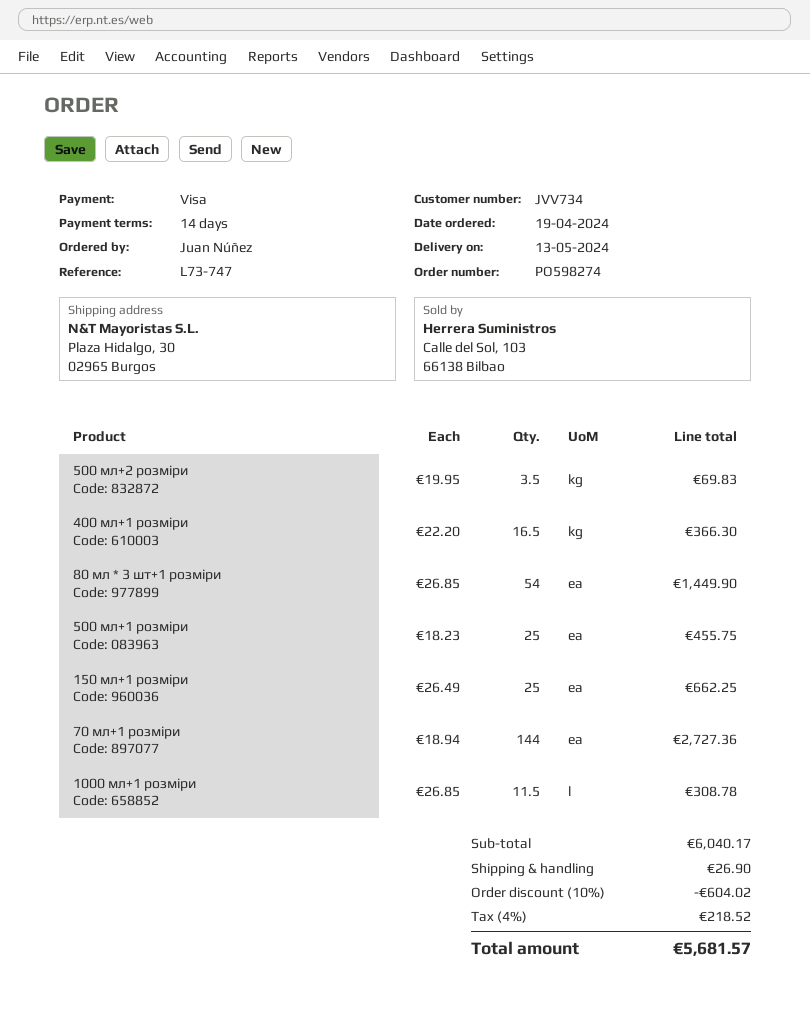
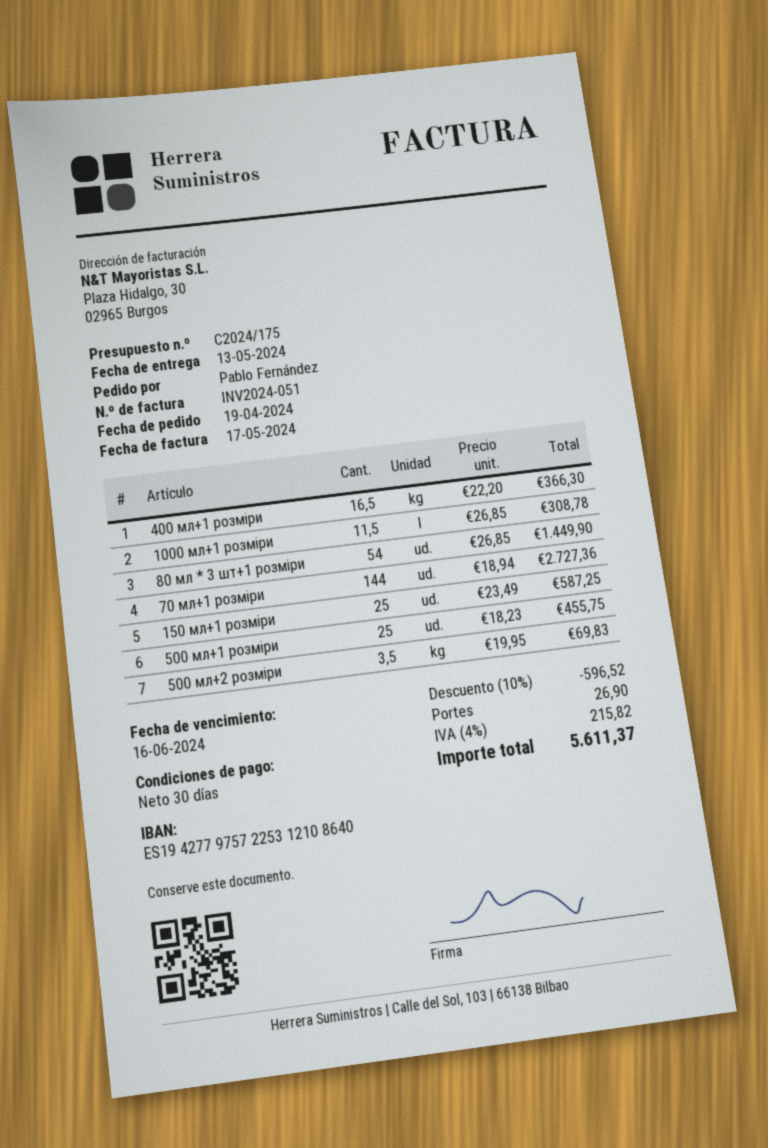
payment terms: 14 days -> 30 days
ordered by: Juan Núñez -> Pablo Fernández
150 мл+1 розміри: 25 x 26.49 = 662.25 -> 25 x 23.49 = 587.25
discount: 10% = 604.02 -> 10% = 596.52
tax: 4% = 218.52 -> 4% = 215.82
total: 5681.57 -> 5611.37

